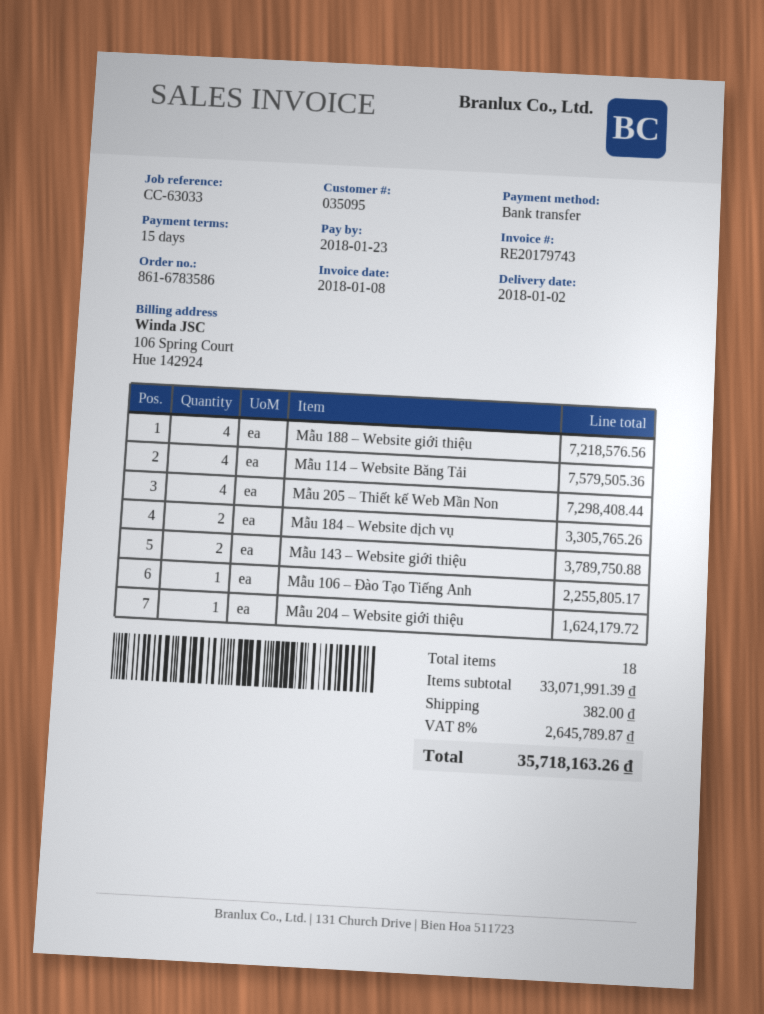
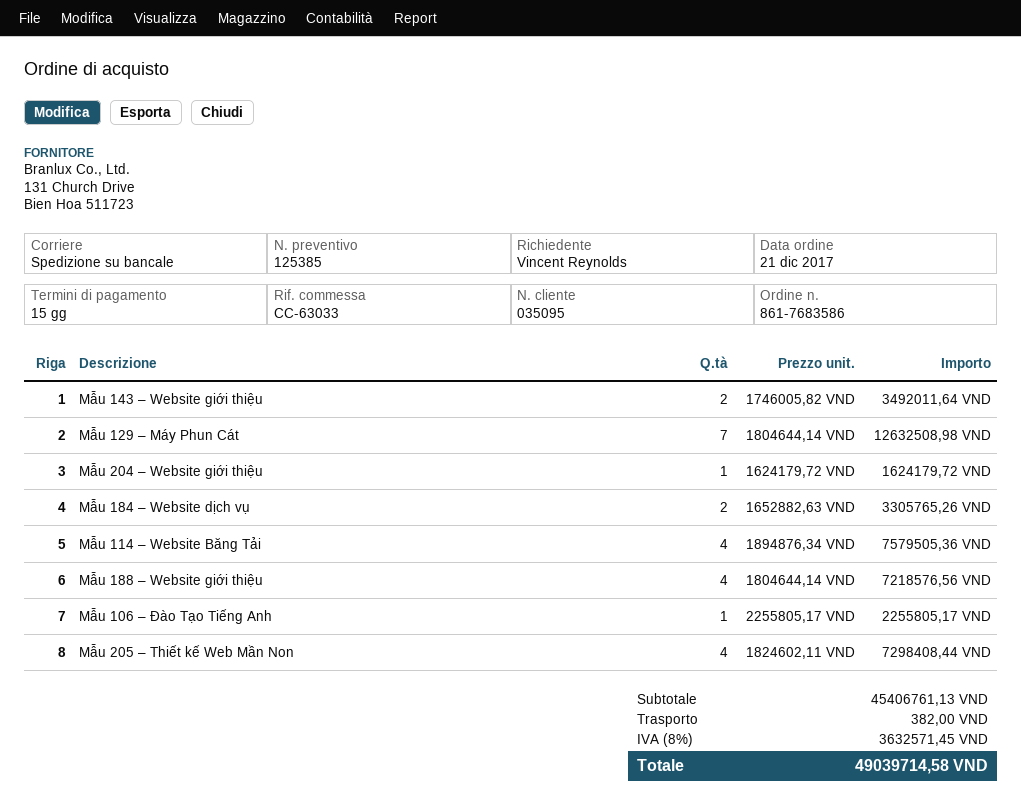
order number: 861-6783586 -> 861-7683586
Mẫu 143 – Website giới thiệu: 2 for 3789750.88 -> 2 for 3492011.64
Mẫu 129 – Máy Phun Cát: none -> 7 for 12632508.98
subtotal: 33071991.39 -> 45406761.13
tax: 8% = 2645789.87 -> 8% = 3632571.45
total: 35718163.26 -> 49039714.58

